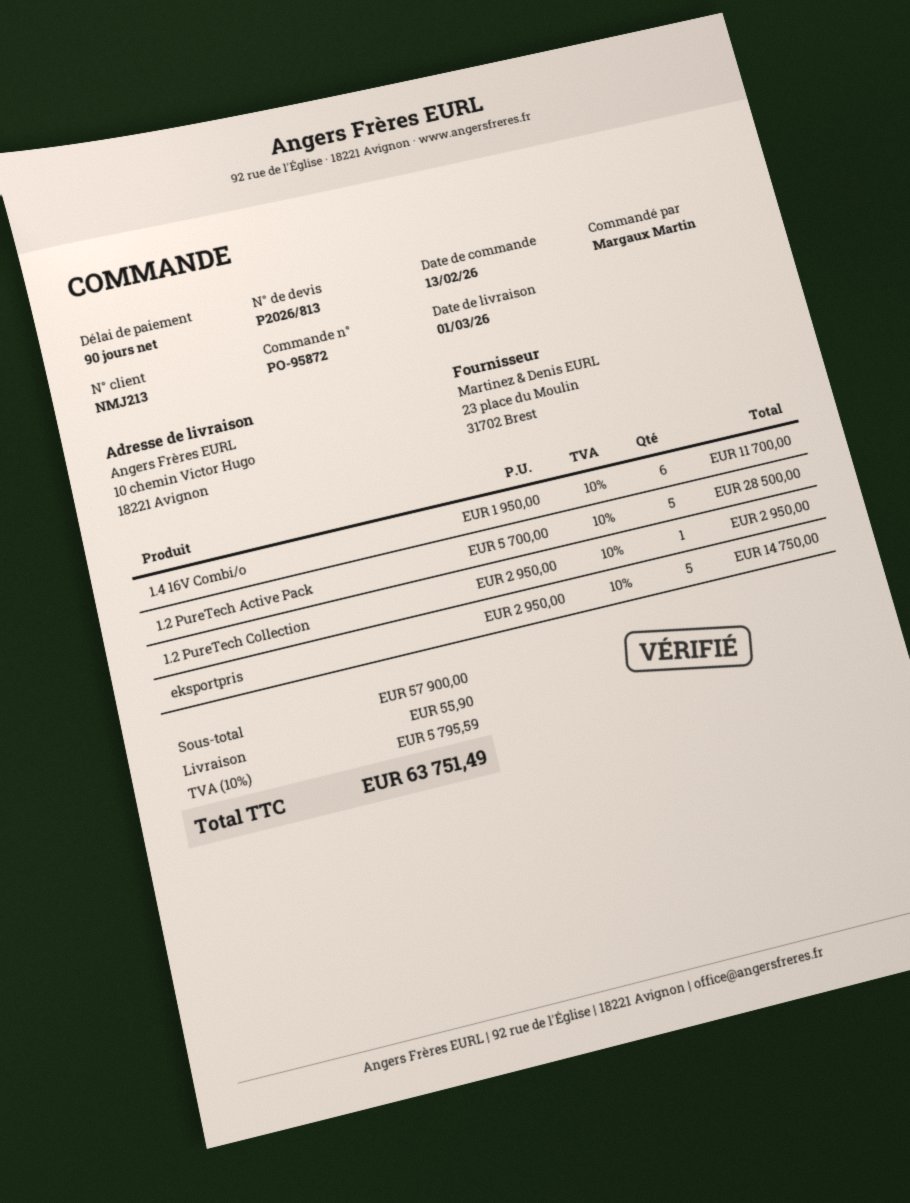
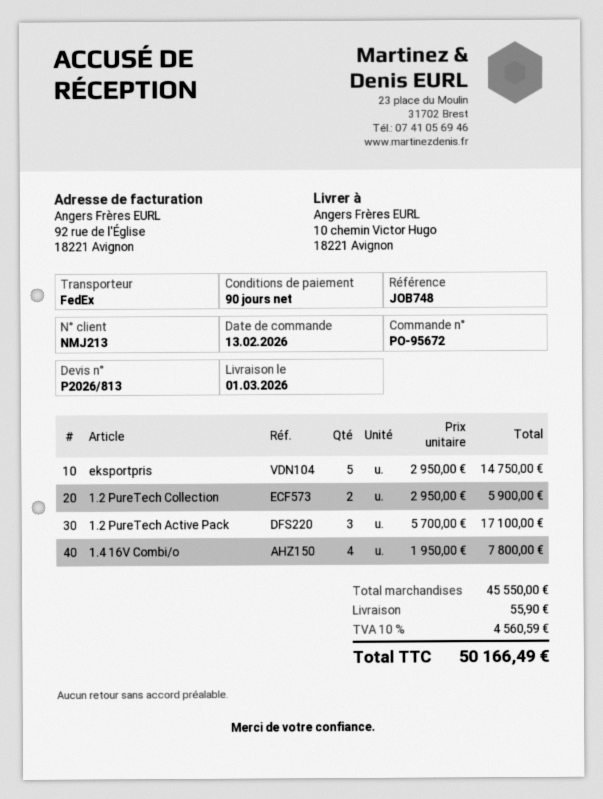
order number: PO-95872 -> PO-95672
1.4 16V Combi/o: 6 x 1950.00 = 11700.00 -> 4 x 1950.00 = 7800.00
1.2 PureTech Active Pack: 5 x 5700.00 = 28500.00 -> 3 x 5700.00 = 17100.00
1.2 PureTech Collection: 1 x 2950.00 = 2950.00 -> 2 x 2950.00 = 5900.00
subtotal: 57900.00 -> 45550.00
tax: 10% = 5795.59 -> 10% = 4560.59
total: 63751.49 -> 50166.49

